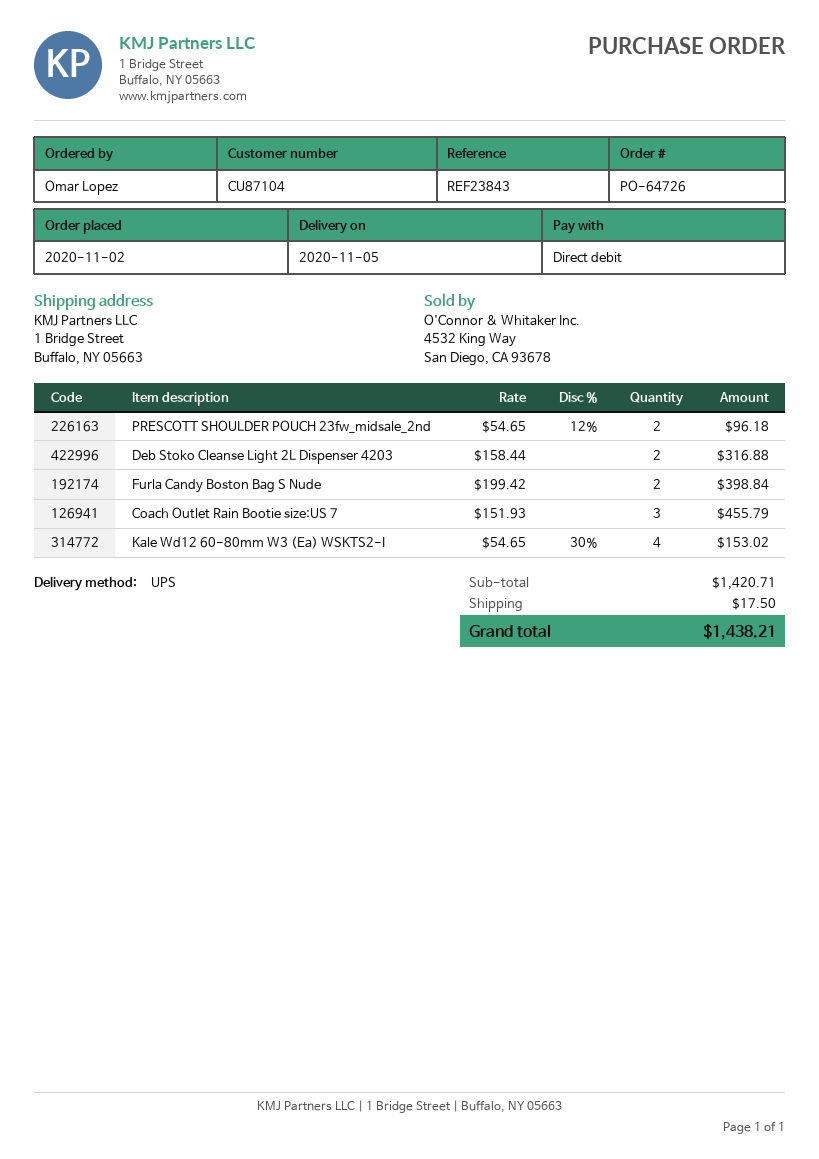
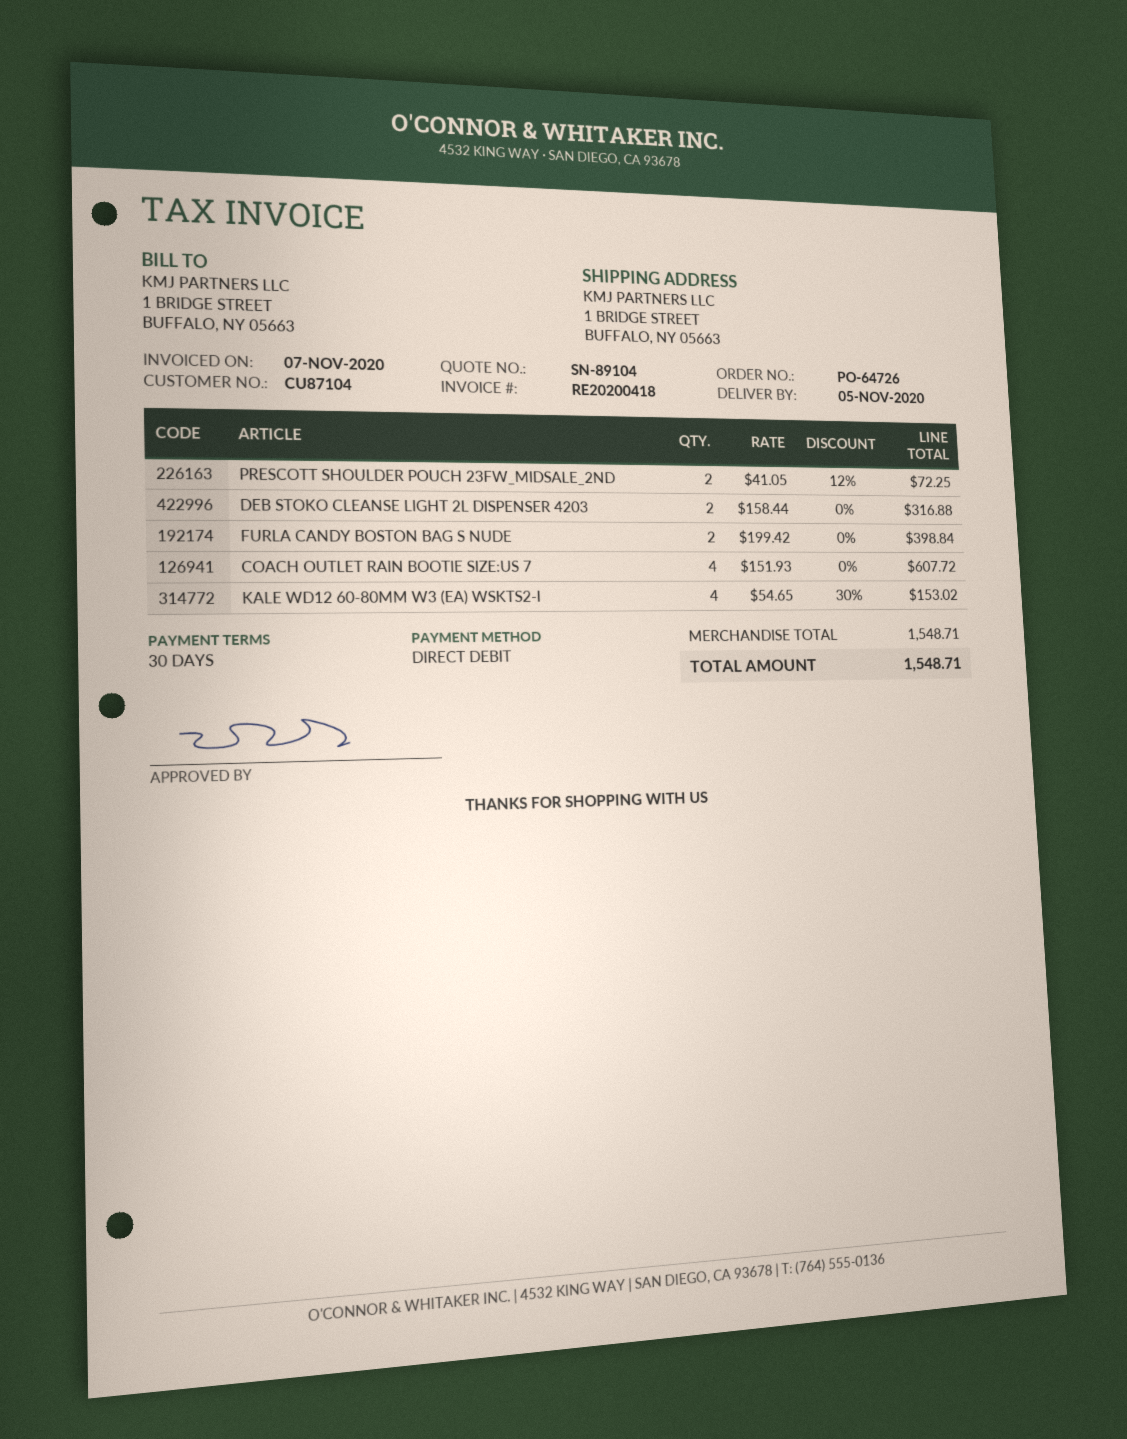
PRESCOTT SHOULDER POUCH 23fw_midsale_2nd: 2 x 54.65 - 12% = 96.18 -> 2 x 41.05 - 12% = 72.25
Coach Outlet Rain Bootie size:US 7: 3 x 151.93 = 455.79 -> 4 x 151.93 = 607.72
subtotal: 1420.71 -> 1548.71
shipping: 17.50 -> none
total: 1438.21 -> 1548.71

